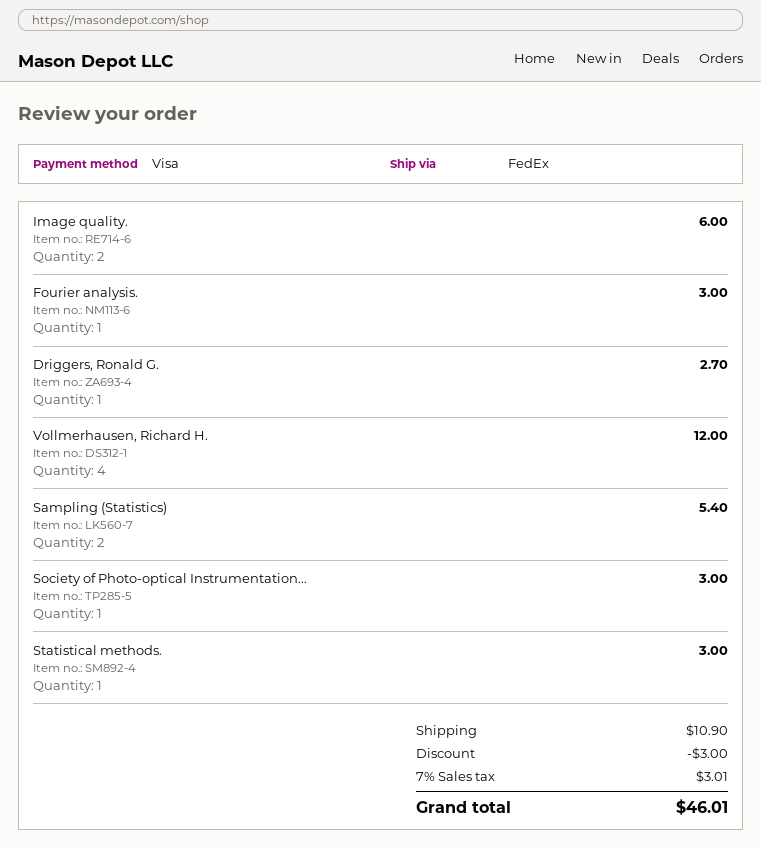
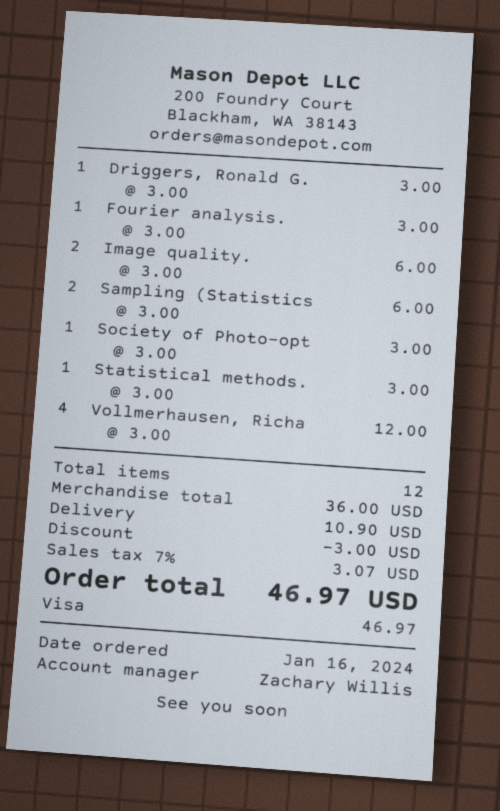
Driggers, Ronald G.: 1 for 2.70 -> 1 for 3.00
Sampling (Statistics): 2 for 5.40 -> 2 for 6.00
tax: 7% = 3.01 -> 7% = 3.07
total: 46.01 -> 46.97

